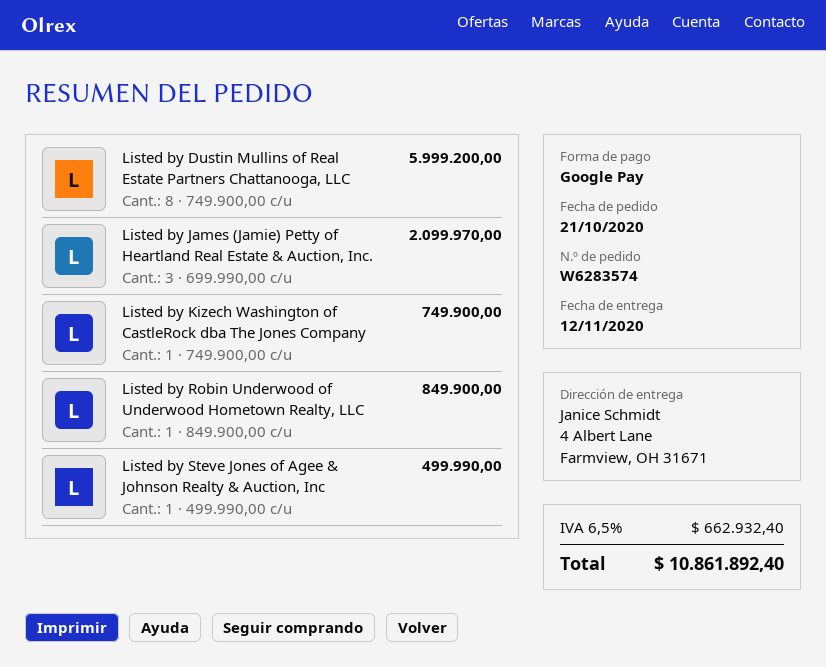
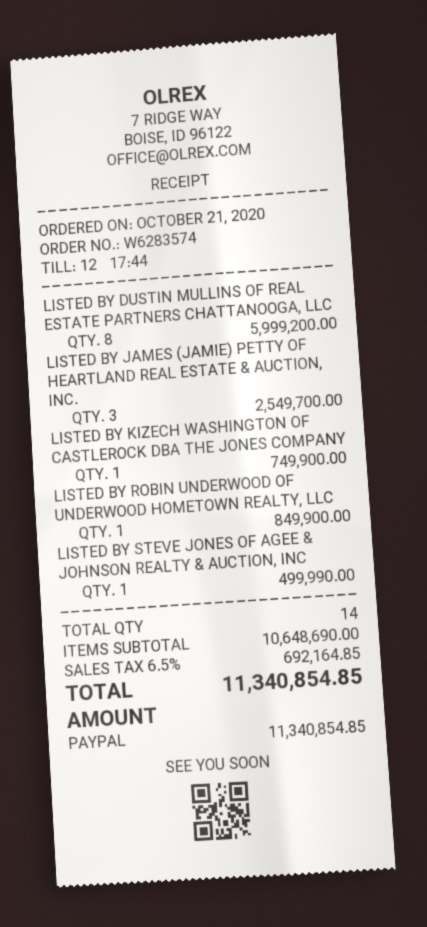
payment method: Google Pay -> PayPal
Listed by James (Jamie) Petty of Heartland Real Estate & Auction, Inc.: 3 for 2099970.00 -> 3 for 2549700.00
tax: 6.5% = 662932.40 -> 6.5% = 692164.85
total: 10861892.40 -> 11340854.85

